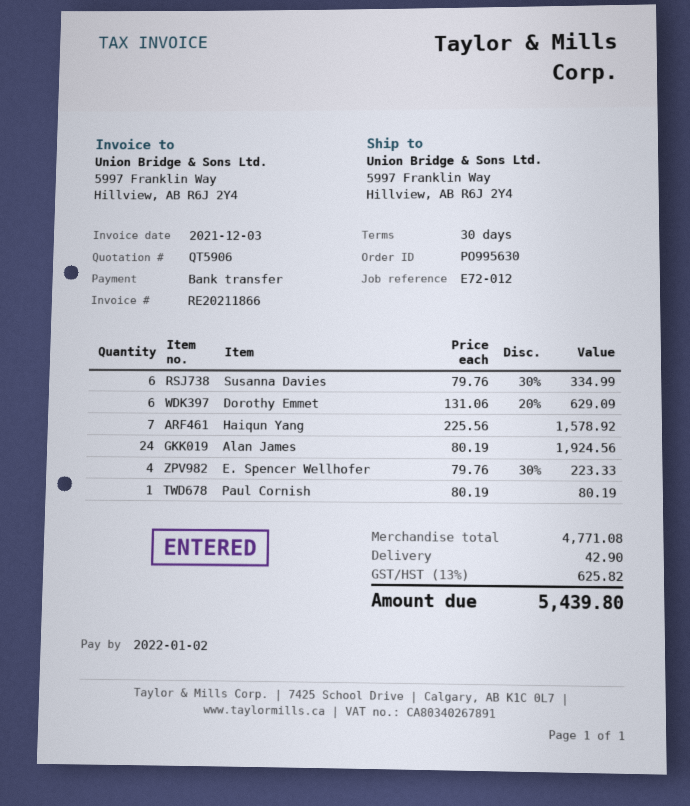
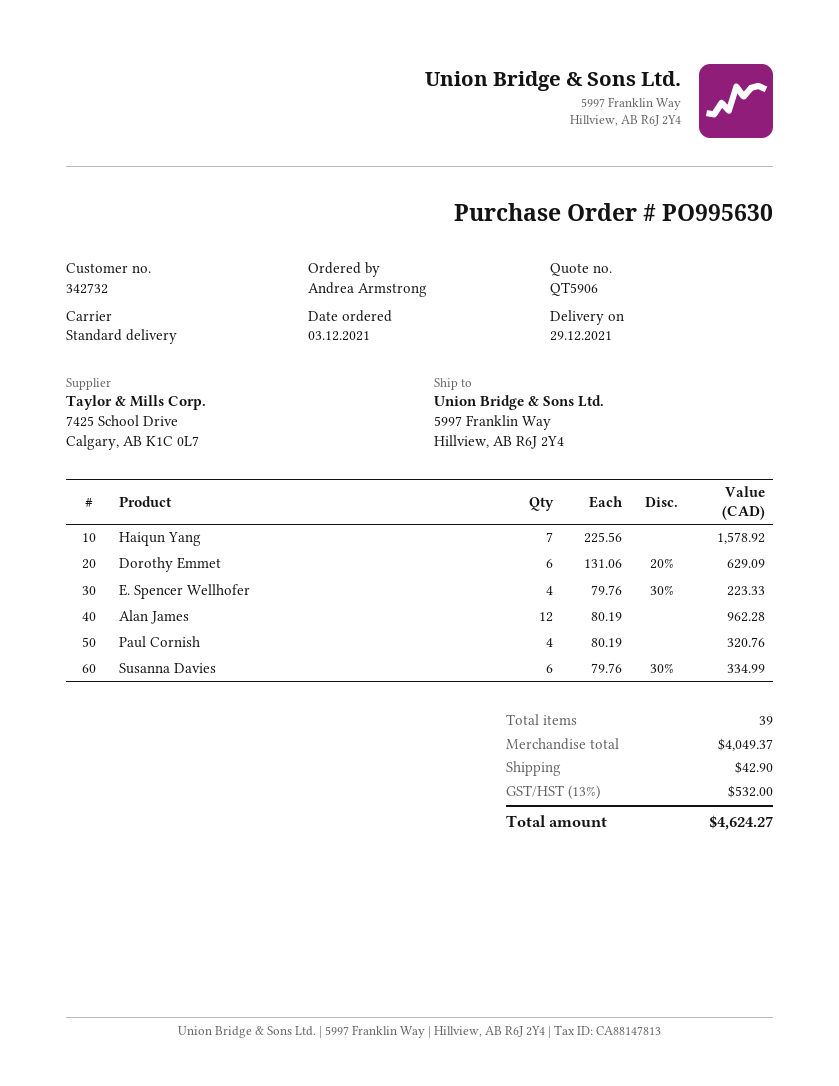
Alan James: 24 x 80.19 = 1924.56 -> 12 x 80.19 = 962.28
Paul Cornish: 1 x 80.19 = 80.19 -> 4 x 80.19 = 320.76
subtotal: 4771.08 -> 4049.37
tax: 13% = 625.82 -> 13% = 532.00
total: 5439.80 -> 4624.27

